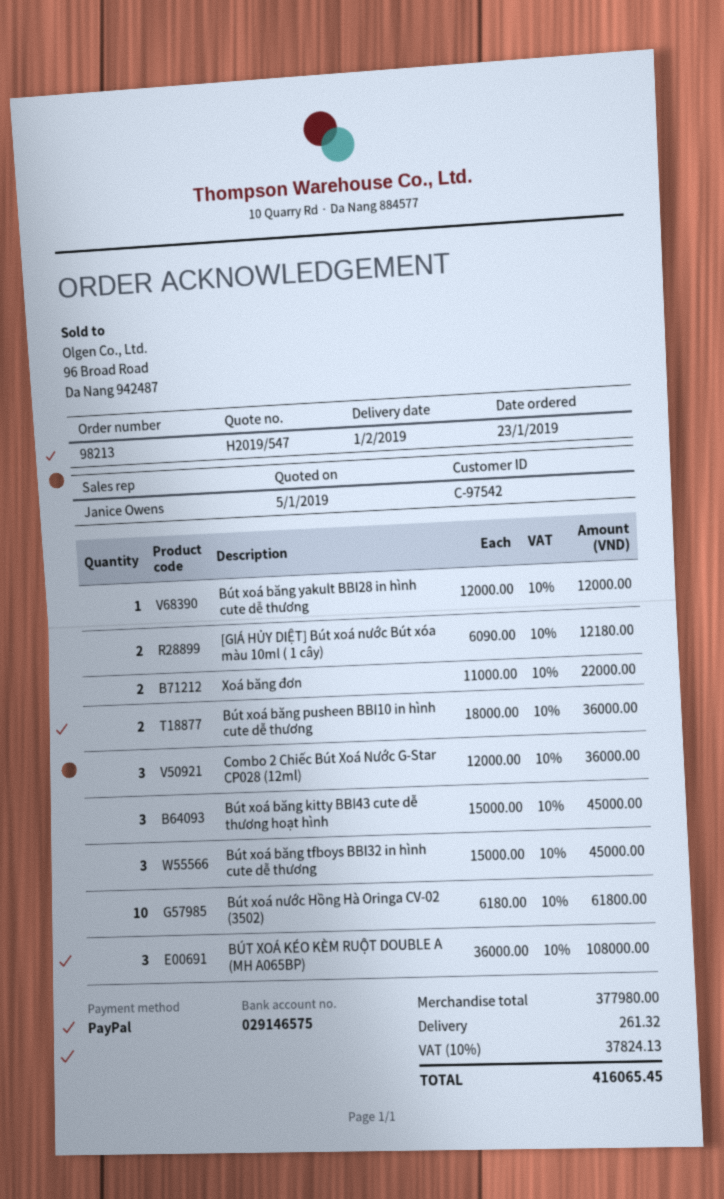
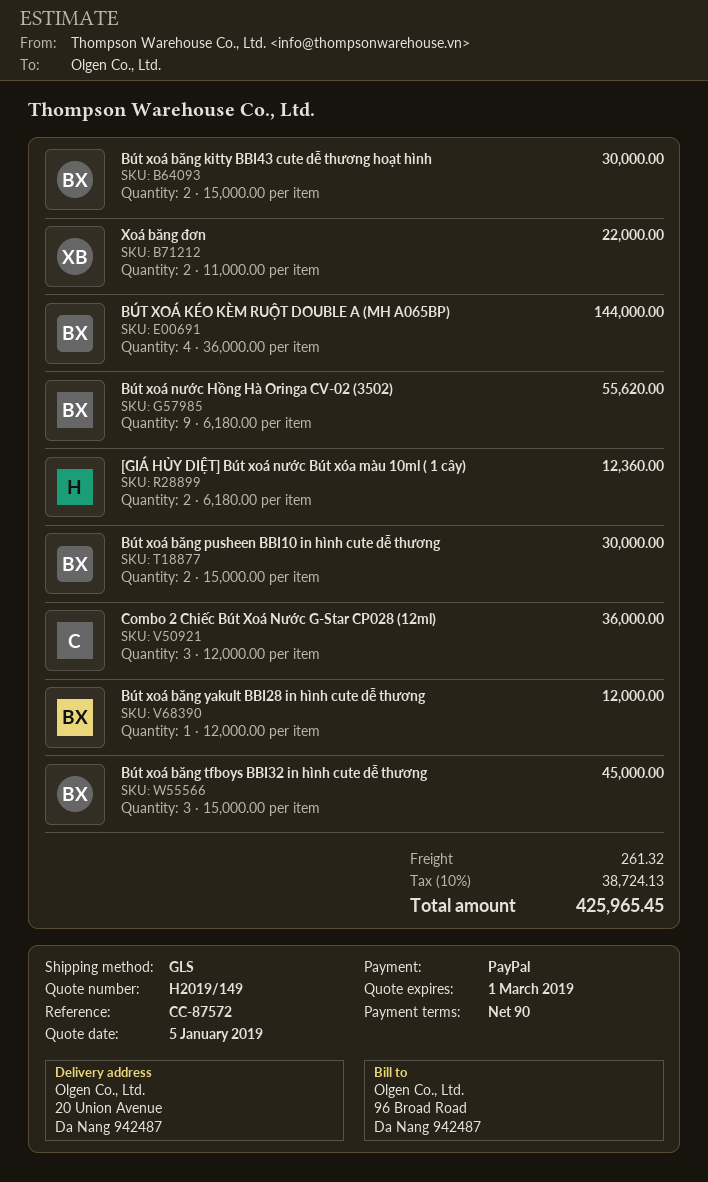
quote number: H2019/547 -> H2019/149
[GIÁ HỦY DIỆT] Bút xoá nước Bút xóa màu 10ml ( 1 cây): 2 x 6090.00 = 12180.00 -> 2 x 6180.00 = 12360.00
Bút xoá băng pusheen BBI10 in hình cute dễ thương: 2 x 18000.00 = 36000.00 -> 2 x 15000.00 = 30000.00
Bút xoá băng kitty BBI43 cute dễ thương hoạt hình: 3 x 15000.00 = 45000.00 -> 2 x 15000.00 = 30000.00
Bút xoá nước Hồng Hà Oringa CV-02 (3502): 10 x 6180.00 = 61800.00 -> 9 x 6180.00 = 55620.00
BÚT XOÁ KÉO KÈM RUỘT DOUBLE A (MH A065BP): 3 x 36000.00 = 108000.00 -> 4 x 36000.00 = 144000.00
tax: 10% = 37824.13 -> 10% = 38724.13
total: 416065.45 -> 425965.45

